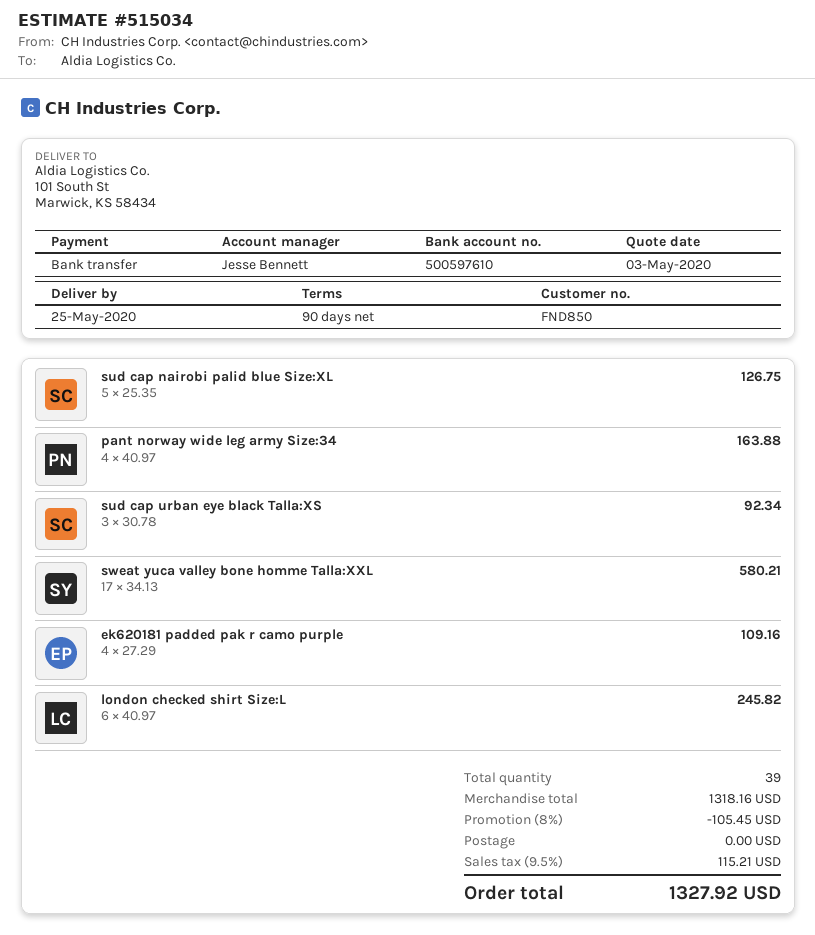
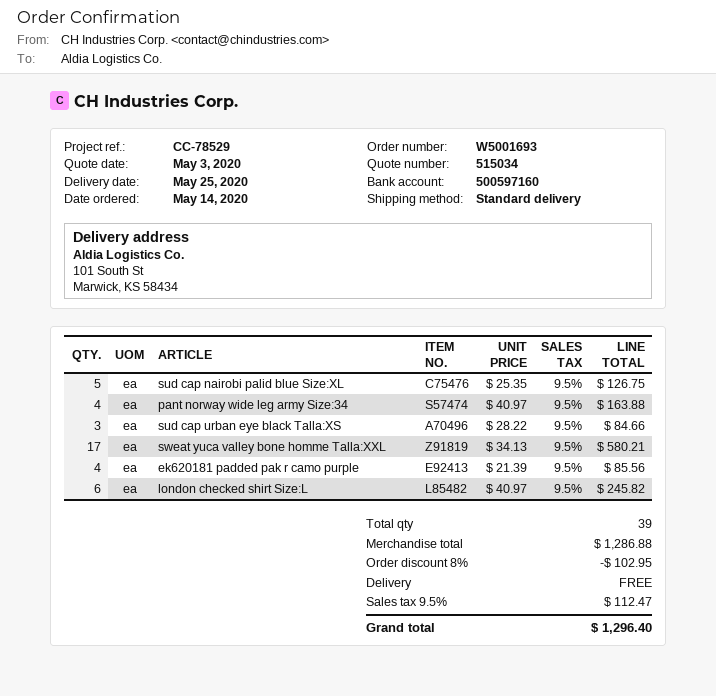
bank account: 500597610 -> 500597160
sud cap urban eye black Talla:XS: 3 x 30.78 = 92.34 -> 3 x 28.22 = 84.66
ek620181 padded pak r camo purple: 4 x 27.29 = 109.16 -> 4 x 21.39 = 85.56
subtotal: 1318.16 -> 1286.88
discount: 8% = 105.45 -> 8% = 102.95
tax: 9.5% = 115.21 -> 9.5% = 112.47
total: 1327.92 -> 1296.40

